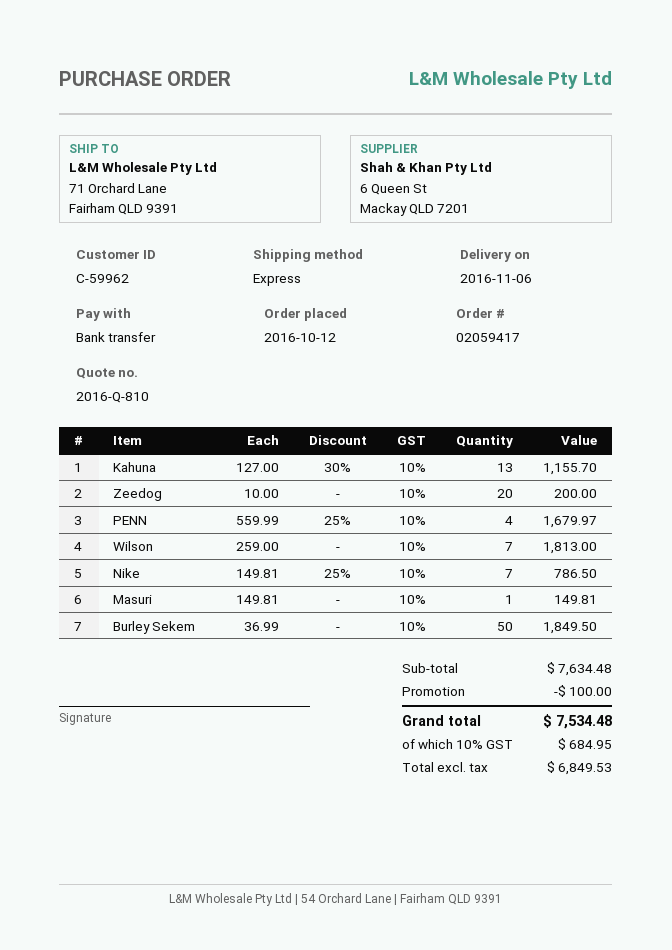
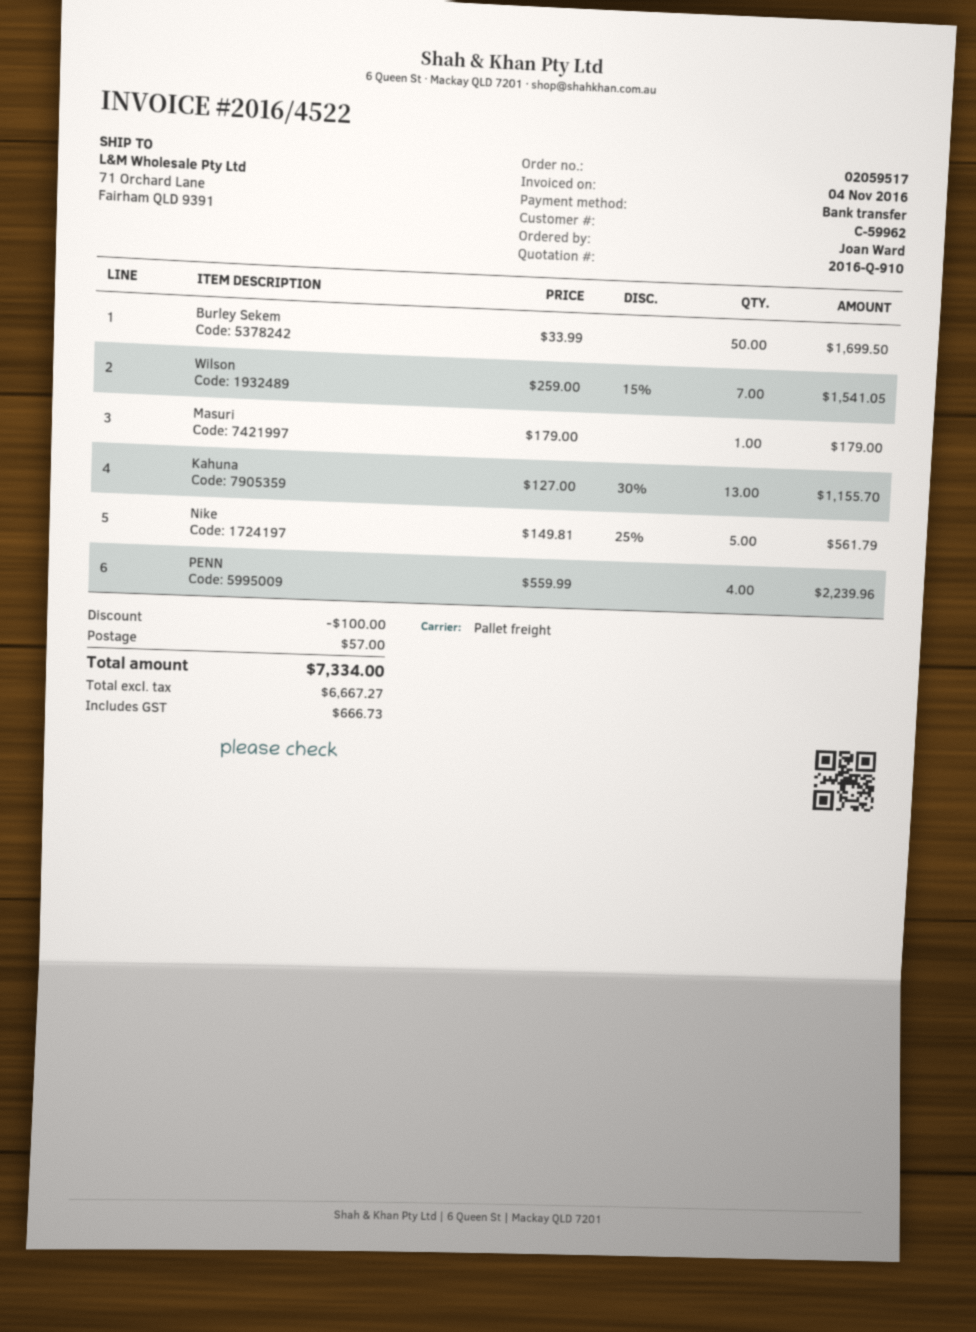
quote number: 2016-Q-810 -> 2016-Q-910
order number: 02059417 -> 02059517
shipping method: express -> pallet freight
Zeedog: 20 x 10.00 = 200.00 -> none
PENN: 4 x 559.99 - 25% = 1679.97 -> 4 x 559.99 = 2239.96
Wilson: 7 x 259.00 = 1813.00 -> 7 x 259.00 - 15% = 1541.05
Nike: 7 x 149.81 - 25% = 786.50 -> 5 x 149.81 - 25% = 561.79
Masuri: 1 x 149.81 = 149.81 -> 1 x 179.00 = 179.00
Burley Sekem: 50 x 36.99 = 1849.50 -> 50 x 33.99 = 1699.50
shipping: none -> 57.00
net: 6849.53 -> 6667.27
tax: 684.95 -> 666.73
total: 7534.48 -> 7334.00

